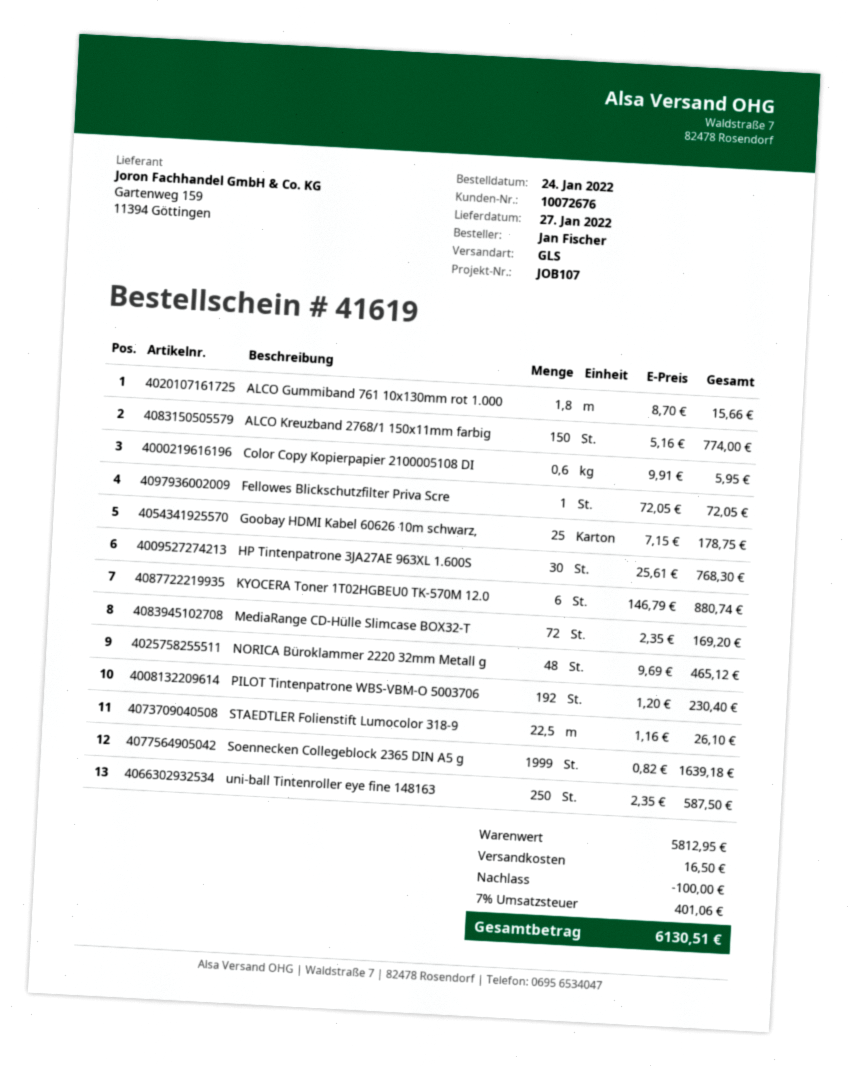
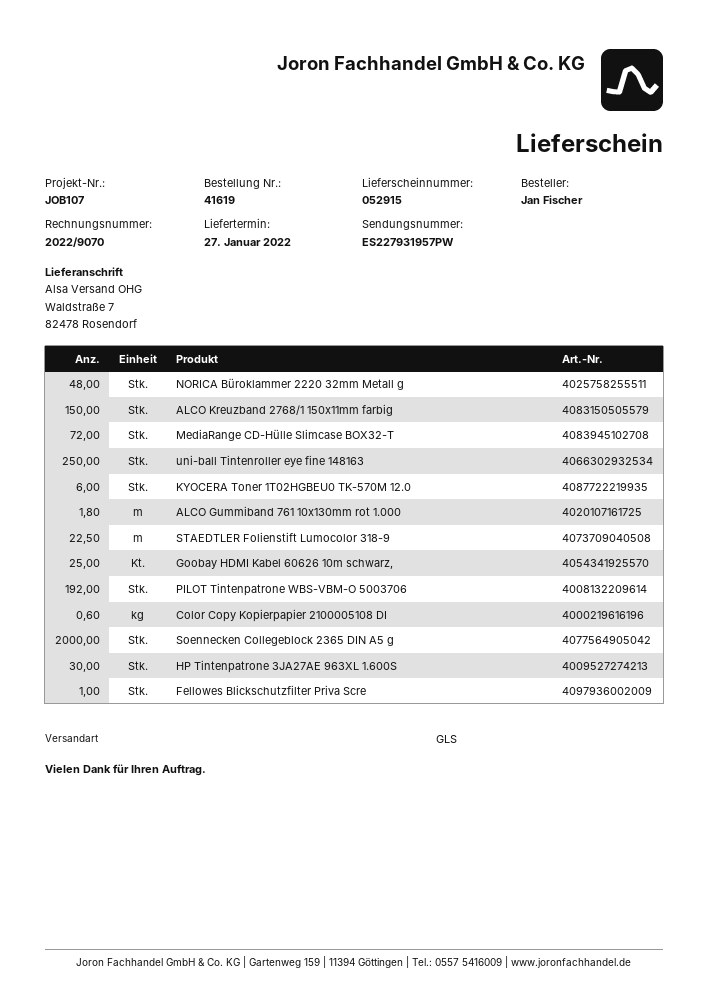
Soennecken Collegeblock 2365 DIN A5 g: 1999 -> 2000

